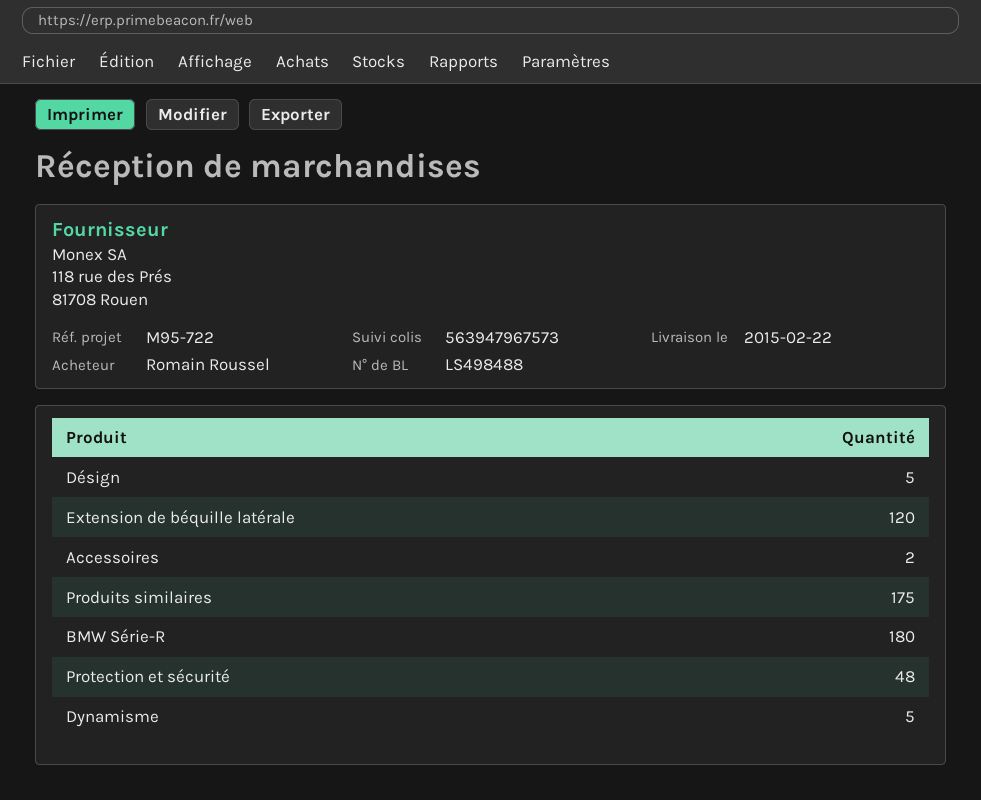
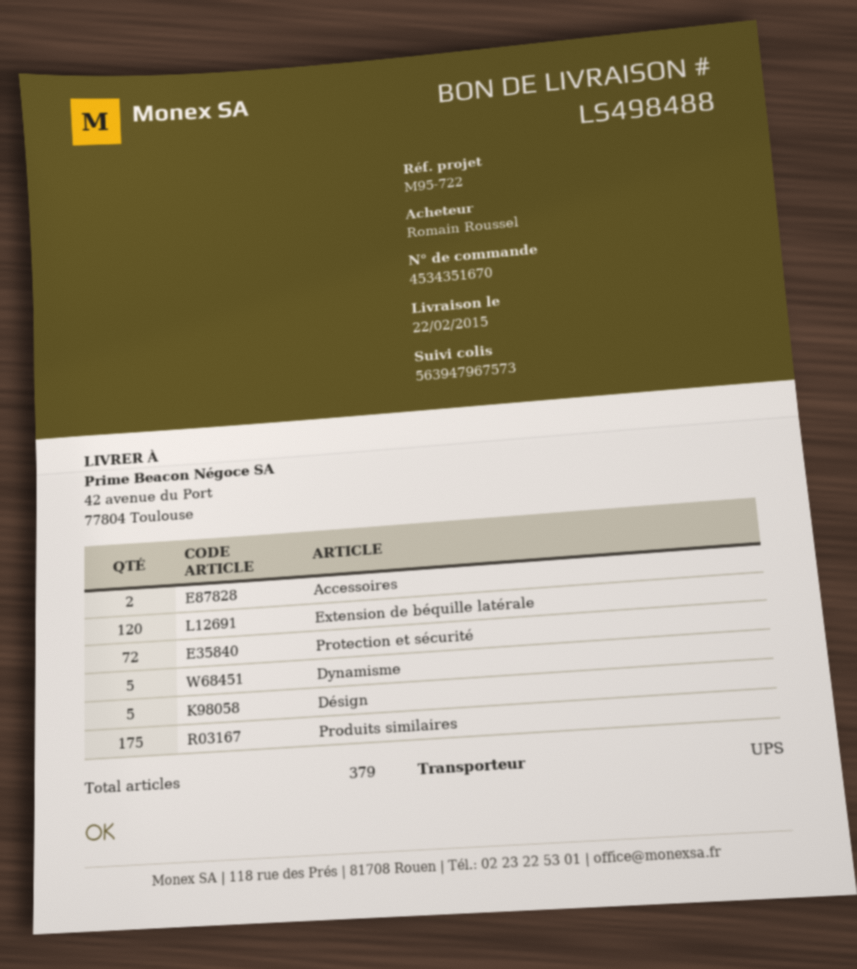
BMW Série-R: 180 -> none
Protection et sécurité: 48 -> 72

